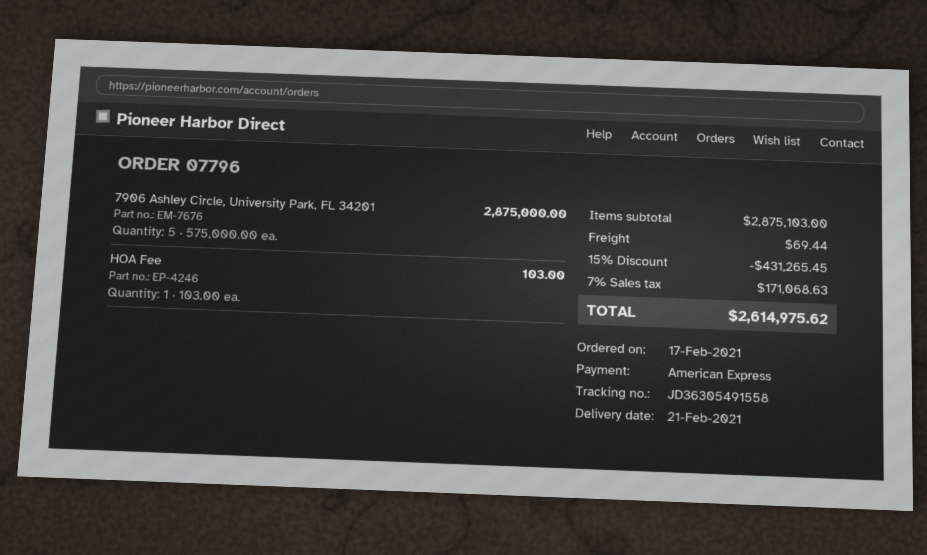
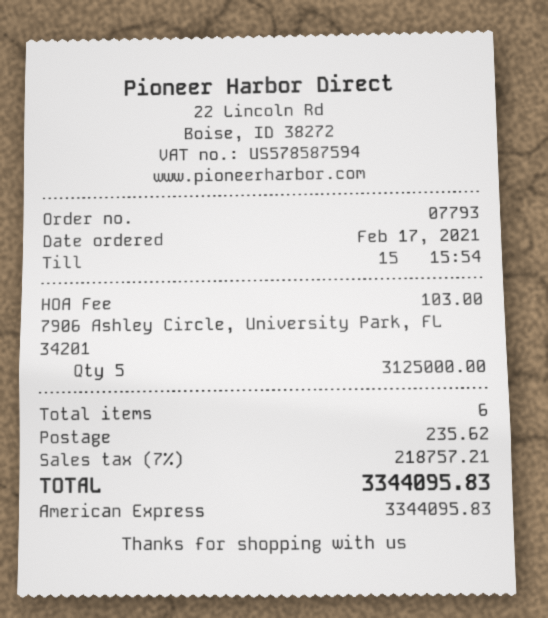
order number: 07796 -> 07793
7906 Ashley Circle, University Park, FL 34201: 5 for 2875000.00 -> 5 for 3125000.00
discount: 15% = 431265.45 -> none
shipping: 69.44 -> 235.62
tax: 7% = 171068.63 -> 7% = 218757.21
total: 2614975.62 -> 3344095.83

